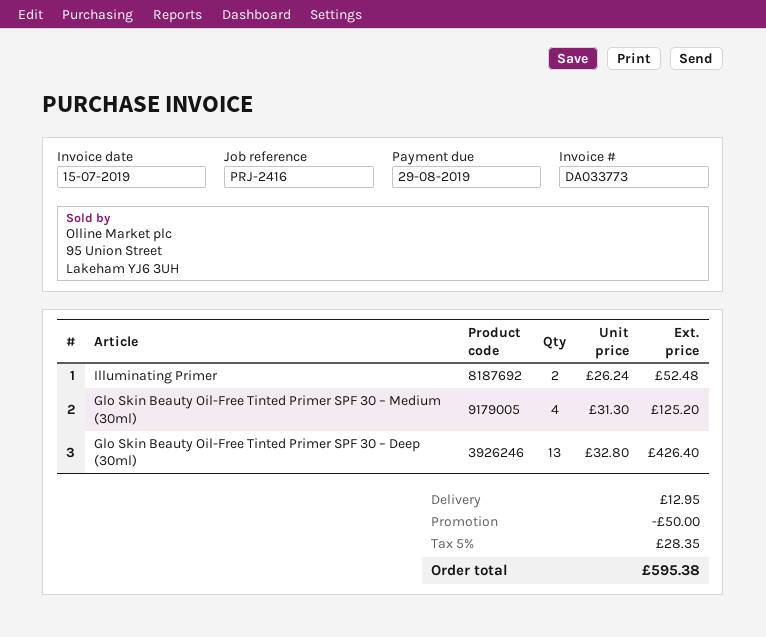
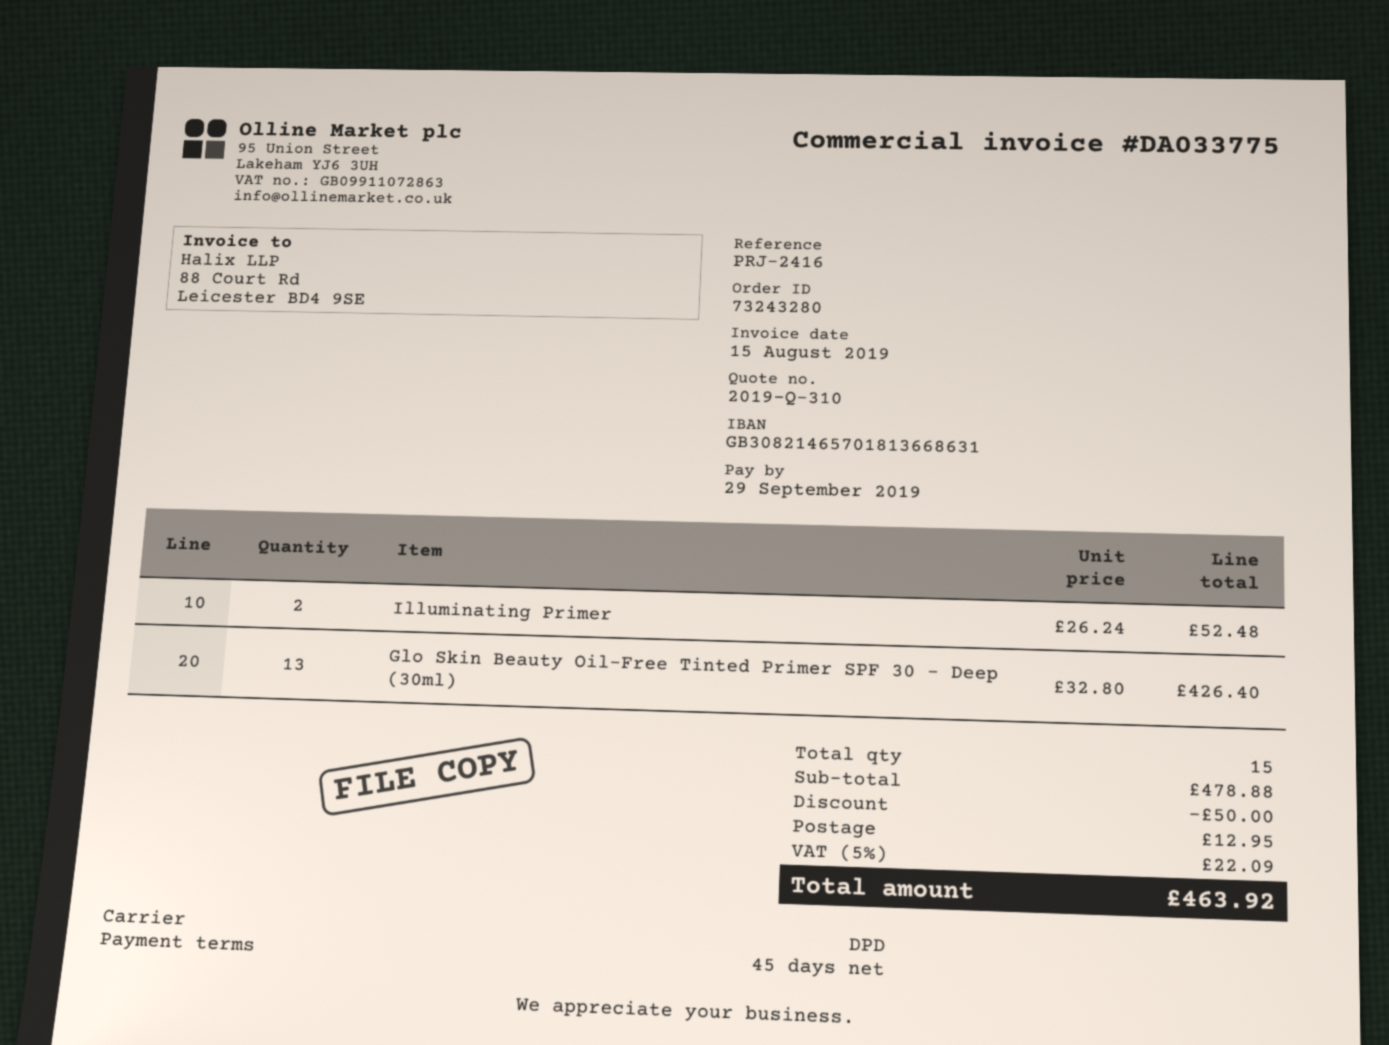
invoice number: DA033773 -> DA033775
invoice date: 2019-07-15 -> 2019-08-15
due date: 2019-08-29 -> 2019-09-29
Glo Skin Beauty Oil-Free Tinted Primer SPF 30 – Medium (30ml): 4 x 31.30 = 125.20 -> none
tax: 5% = 28.35 -> 5% = 22.09
total: 595.38 -> 463.92

